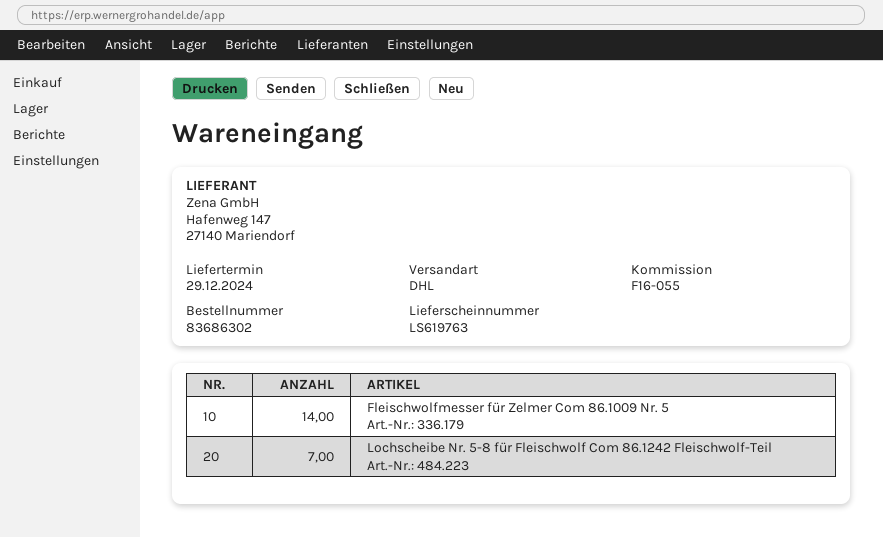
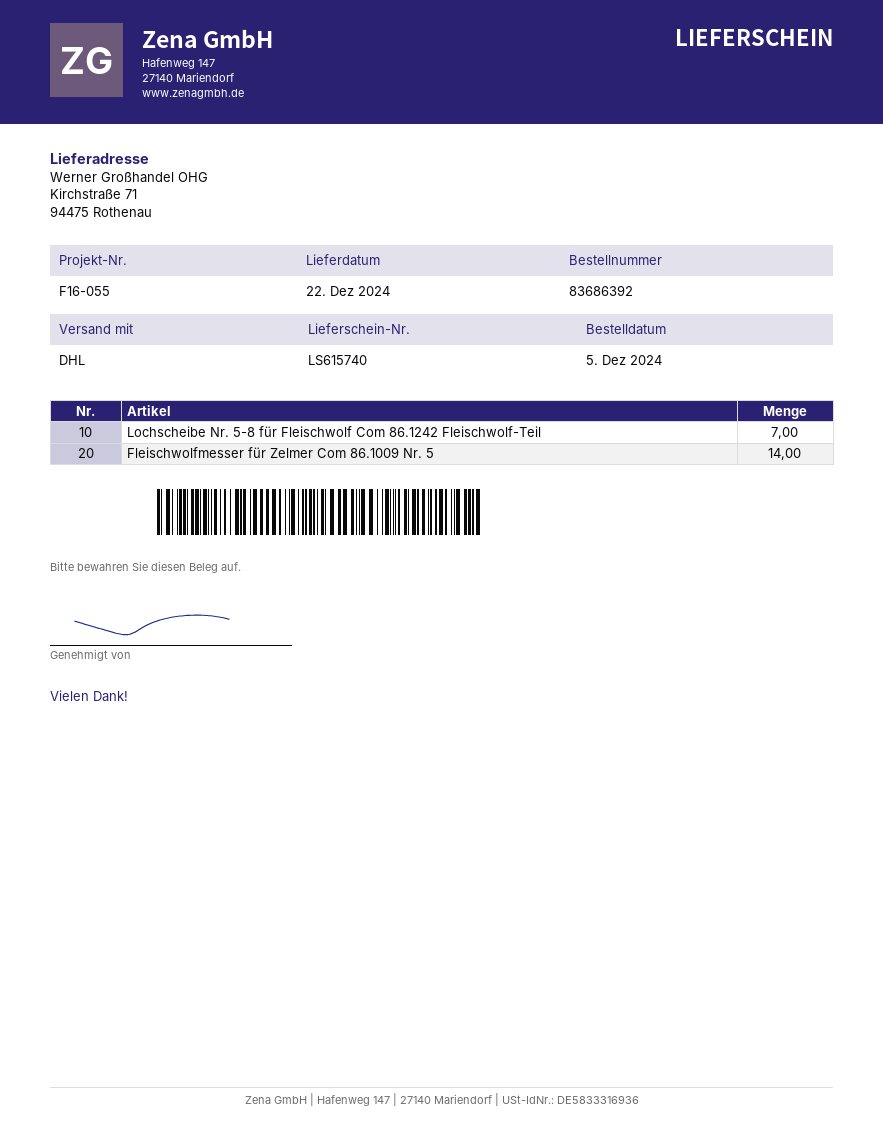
order number: 83686302 -> 83686392
delivery note number: LS619763 -> LS615740
delivery date: 2024-12-29 -> 2024-12-22

